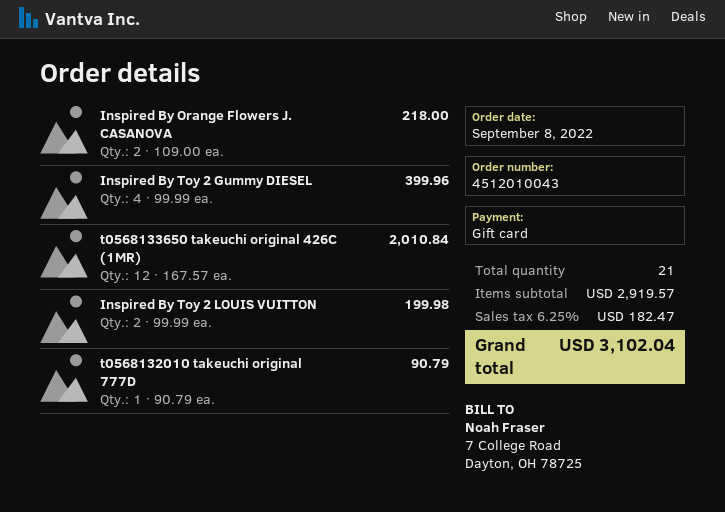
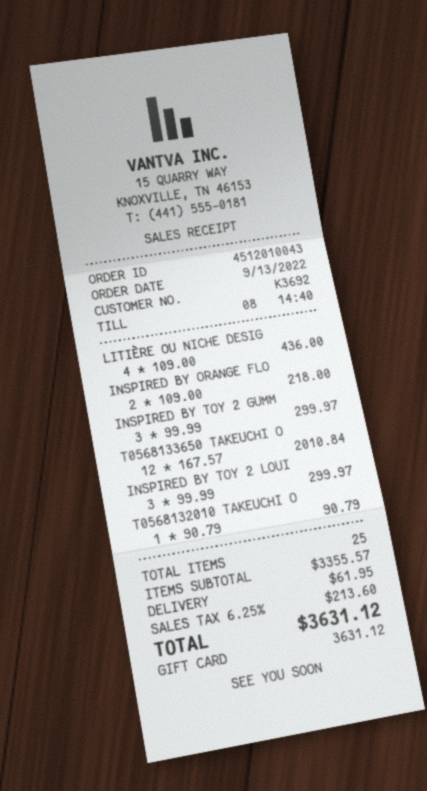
order date: 2022-09-08 -> 2022-09-13
Inspired By Toy 2 Gummy DIESEL: 4 x 99.99 = 399.96 -> 3 x 99.99 = 299.97
Inspired By Toy 2 LOUIS VUITTON: 2 x 99.99 = 199.98 -> 3 x 99.99 = 299.97
LITIÈRE OU NICHE DESIG: none -> 4 x 109.00 = 436.00
total quantity: 21 -> 25
subtotal: 2919.57 -> 3355.57
shipping: none -> 61.95
tax: 6.25% = 182.47 -> 6.25% = 213.60
total: 3102.04 -> 3631.12

